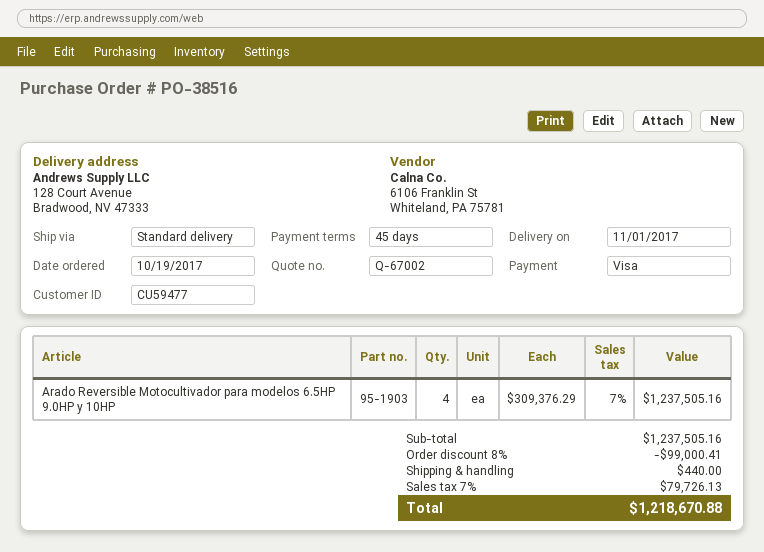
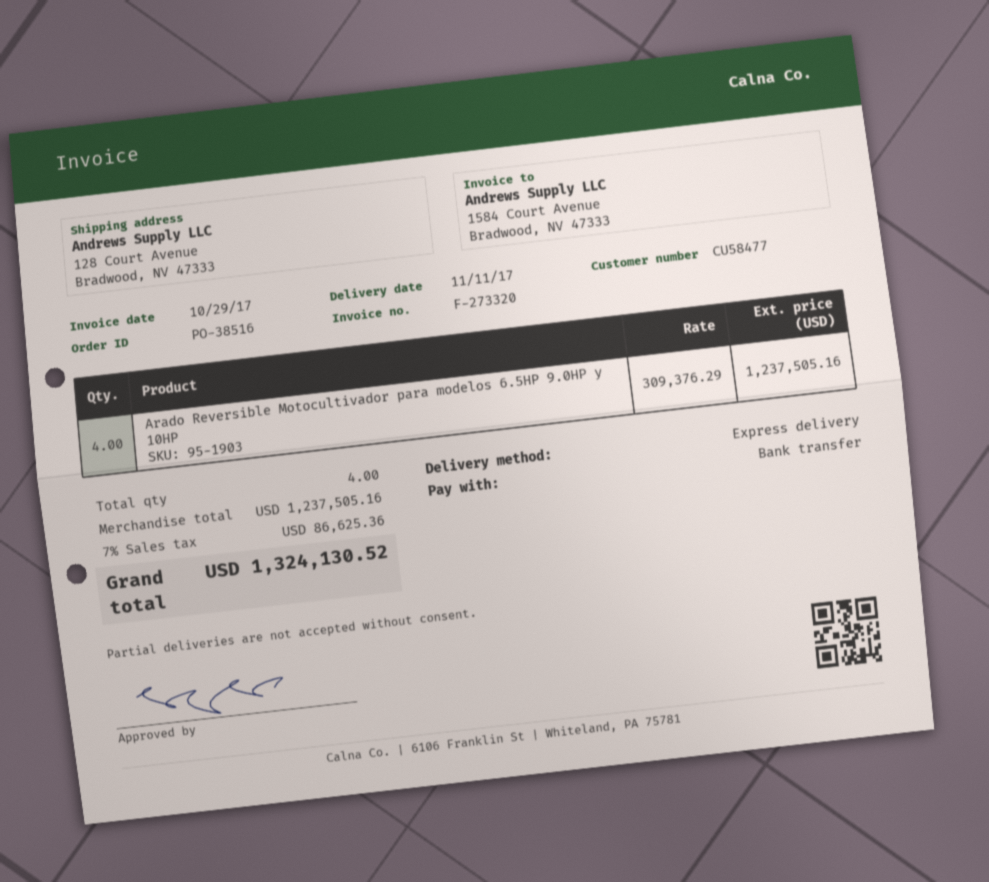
delivery date: 2017-11-01 -> 2017-11-11
customer number: CU59477 -> CU58477
payment method: Visa -> bank transfer
shipping method: standard -> express
discount: 8% = 99000.41 -> none
shipping: 440.00 -> none
tax: 7% = 79726.13 -> 7% = 86625.36
total: 1218670.88 -> 1324130.52

